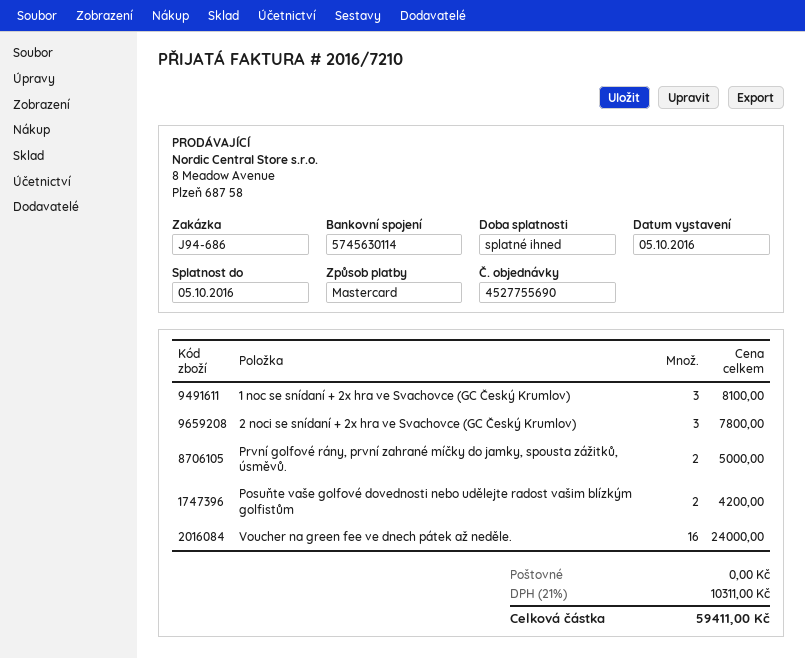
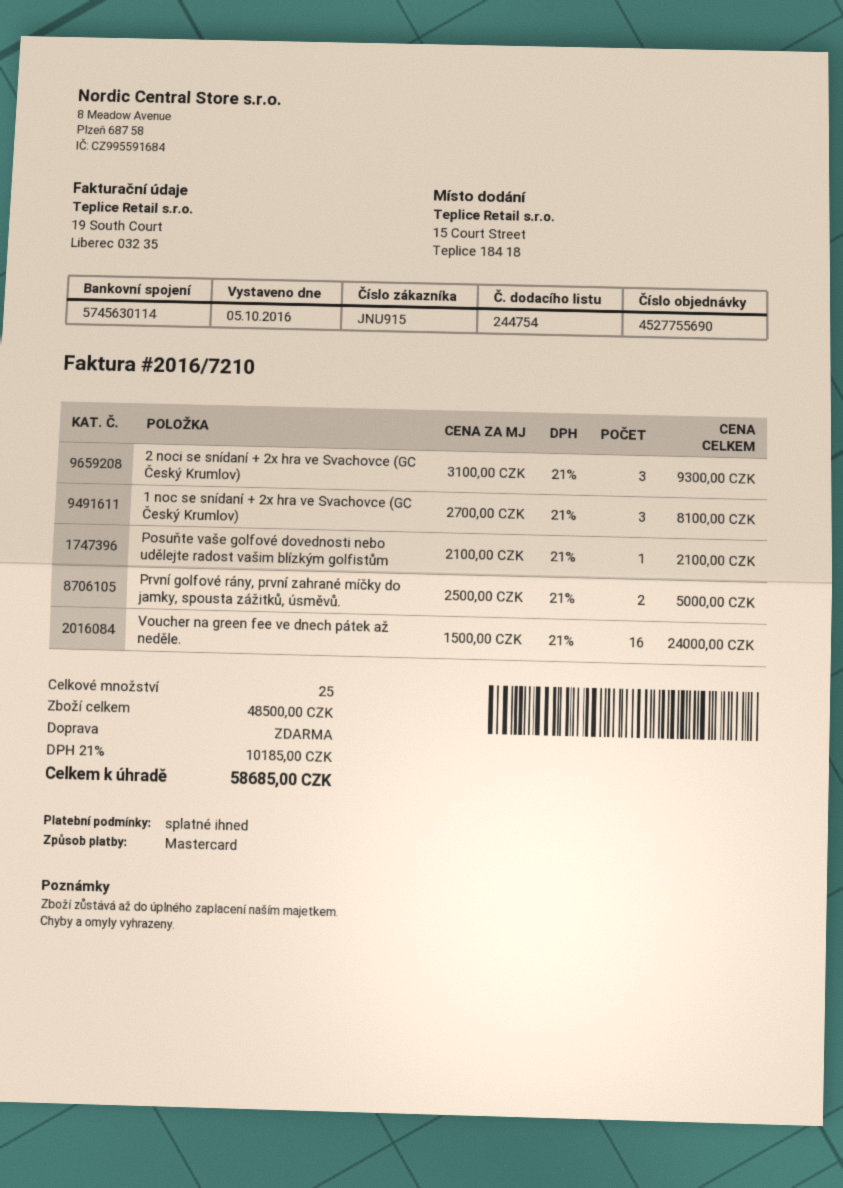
2 noci se snídaní + 2x hra ve Svachovce (GC Český Krumlov): 3 for 7800.00 -> 3 for 9300.00
Posuňte vaše golfové dovednosti nebo udělejte radost vašim blízkým golfistům: 2 for 4200.00 -> 1 for 2100.00
tax: 21% = 10311.00 -> 21% = 10185.00
total: 59411.00 -> 58685.00

